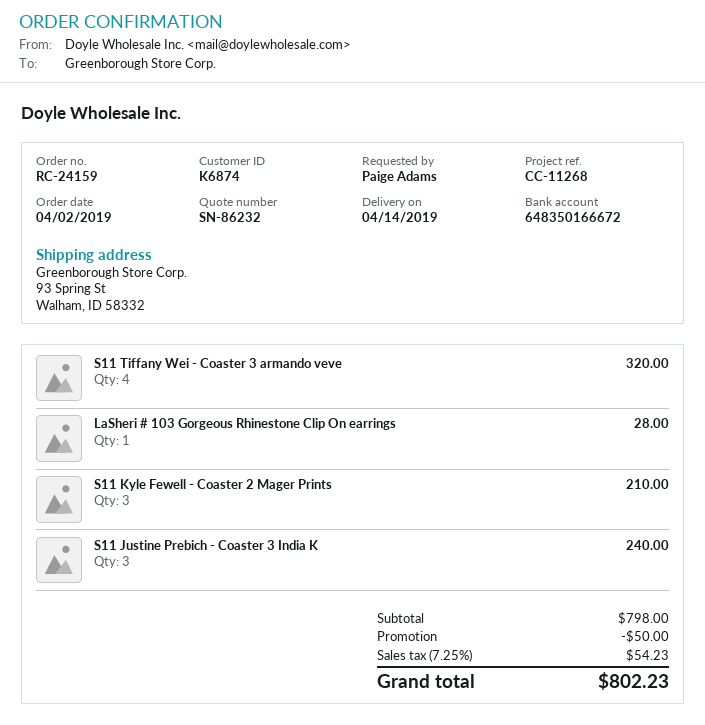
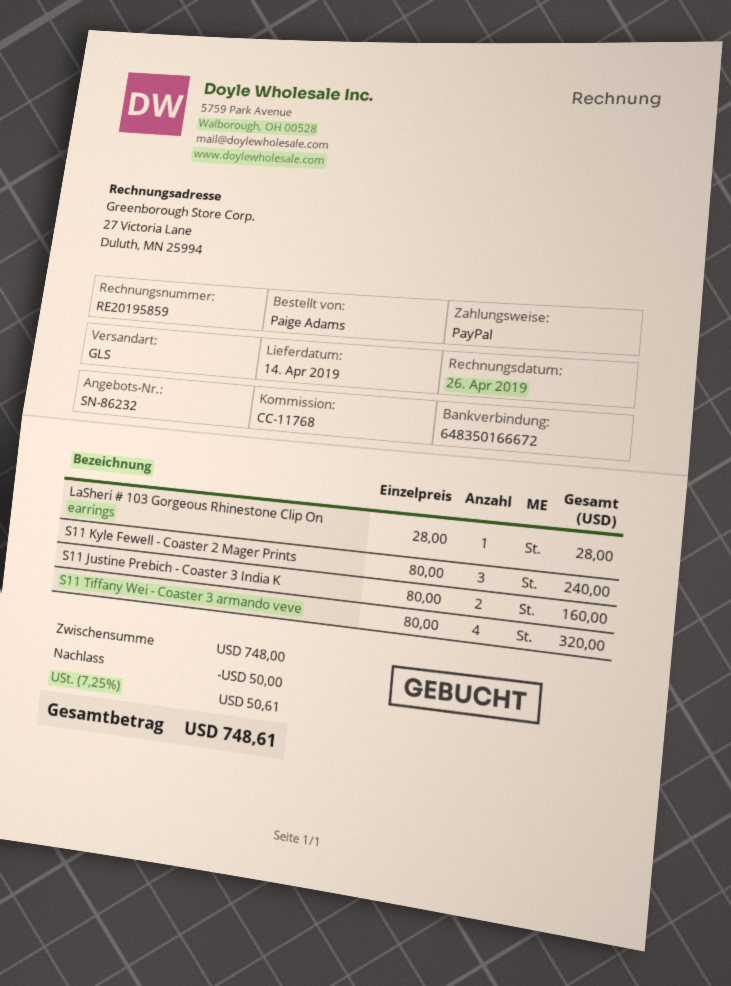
reference: CC-11268 -> CC-11768
S11 Kyle Fewell - Coaster 2 Mager Prints: 3 for 210.00 -> 3 for 240.00
S11 Justine Prebich - Coaster 3 India K: 3 for 240.00 -> 2 for 160.00
subtotal: 798.00 -> 748.00
tax: 7.25% = 54.23 -> 7.25% = 50.61
total: 802.23 -> 748.61

